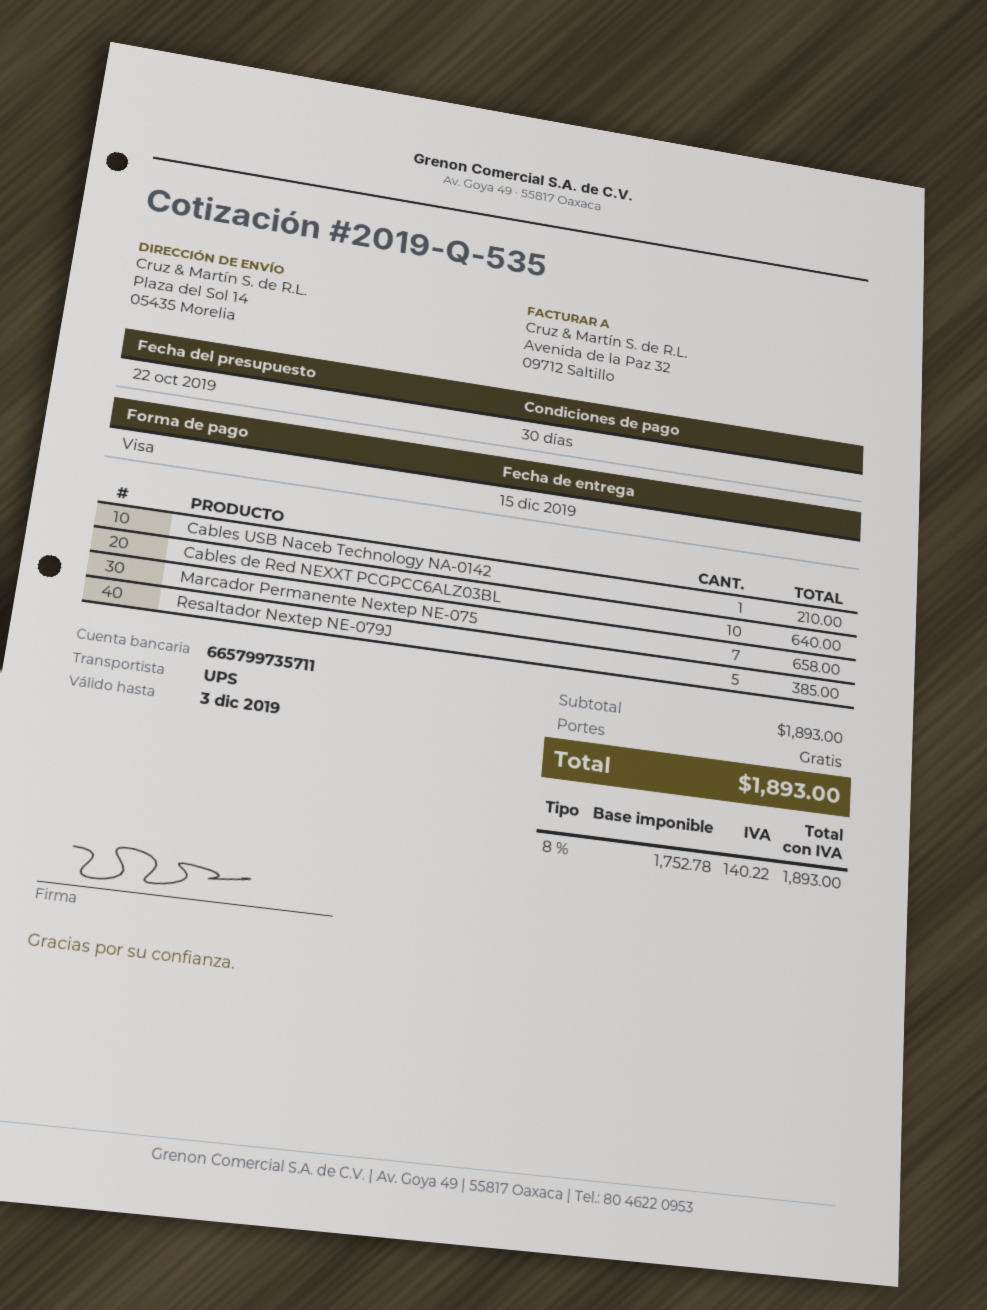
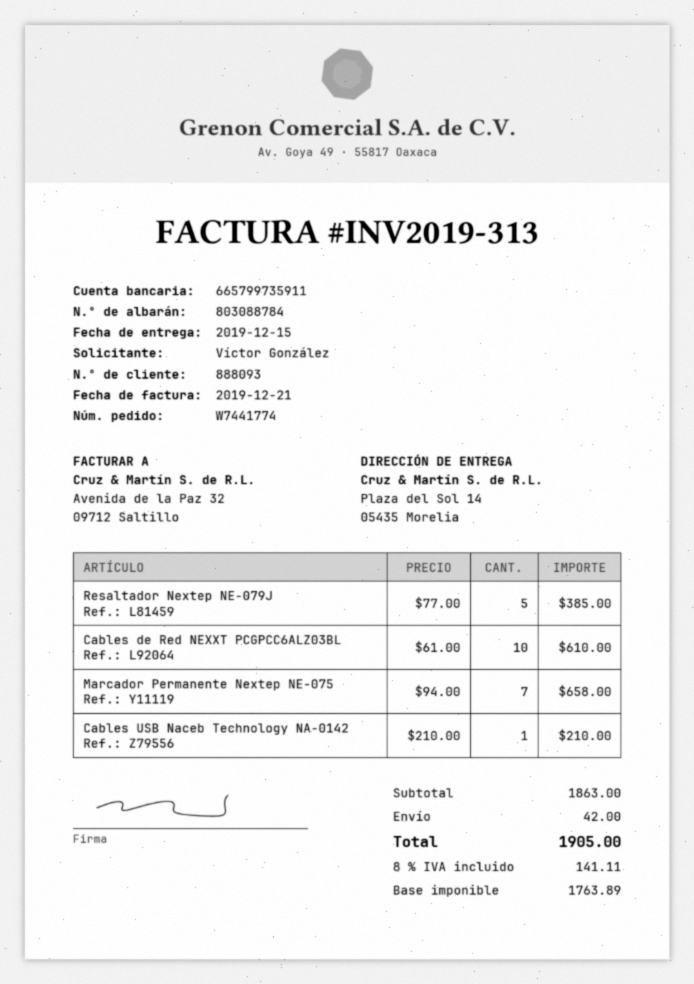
bank account: 665799735711 -> 665799735911
Cables de Red NEXXT PCGPCC6ALZ03BL: 10 for 640.00 -> 10 for 610.00
subtotal: 1893.00 -> 1863.00
shipping: 0.00 -> 42.00
net: 1752.78 -> 1763.89
tax: 8% = 140.22 -> 8% = 141.11
total: 1893.00 -> 1905.00

